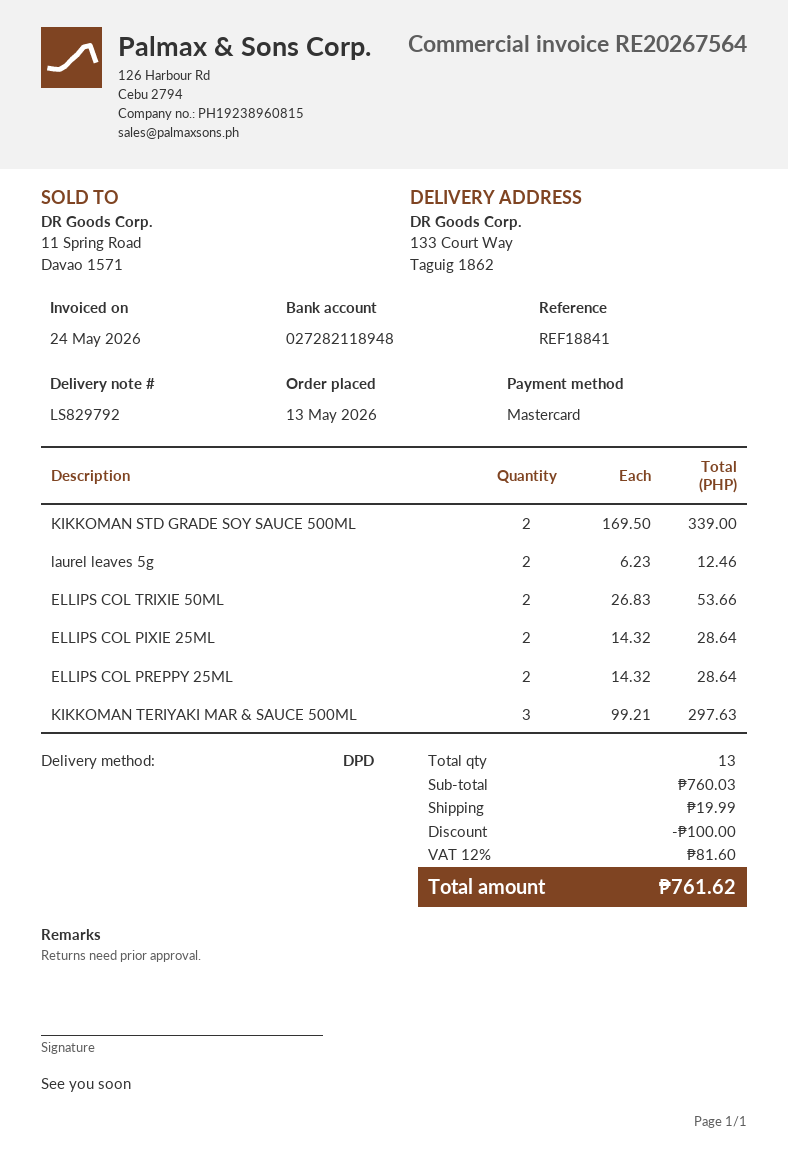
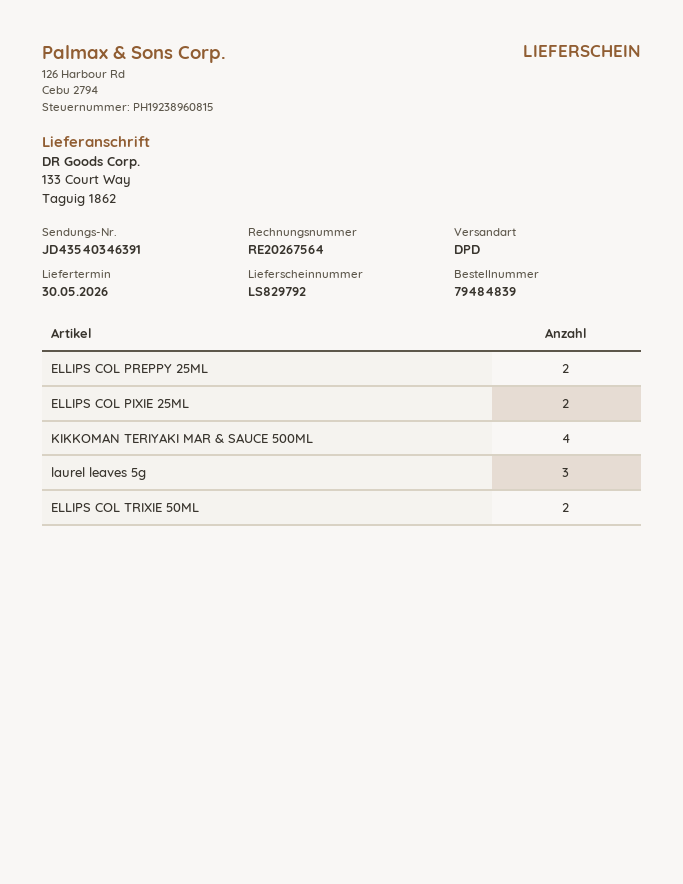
KIKKOMAN STD GRADE SOY SAUCE 500ML: 2 -> none
laurel leaves 5g: 2 -> 3
KIKKOMAN TERIYAKI MAR & SAUCE 500ML: 3 -> 4

